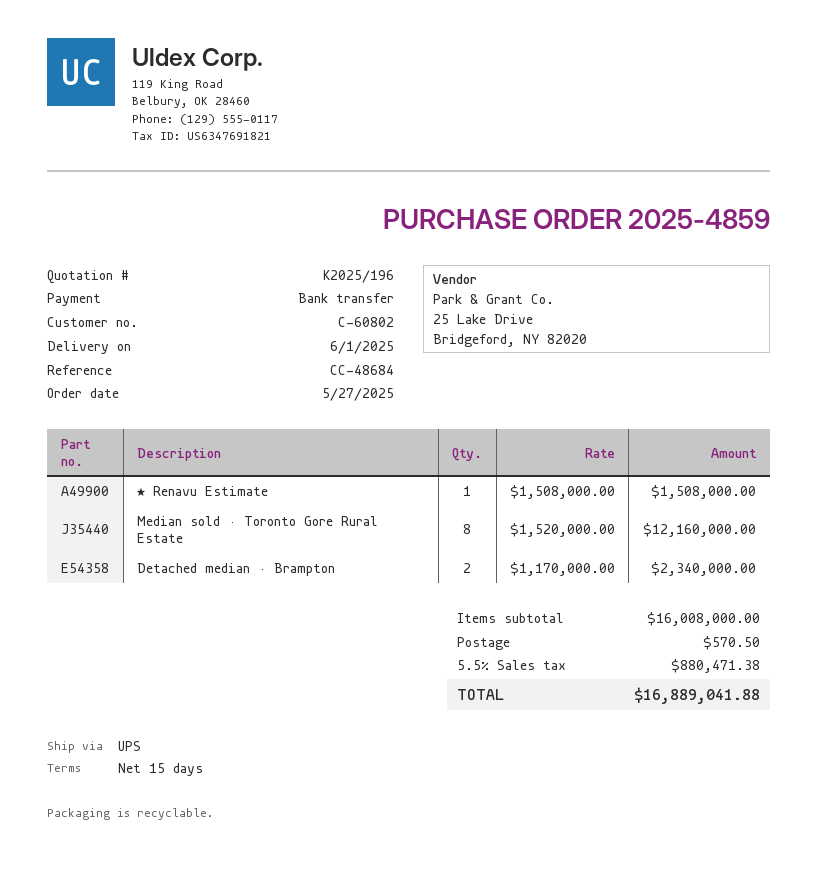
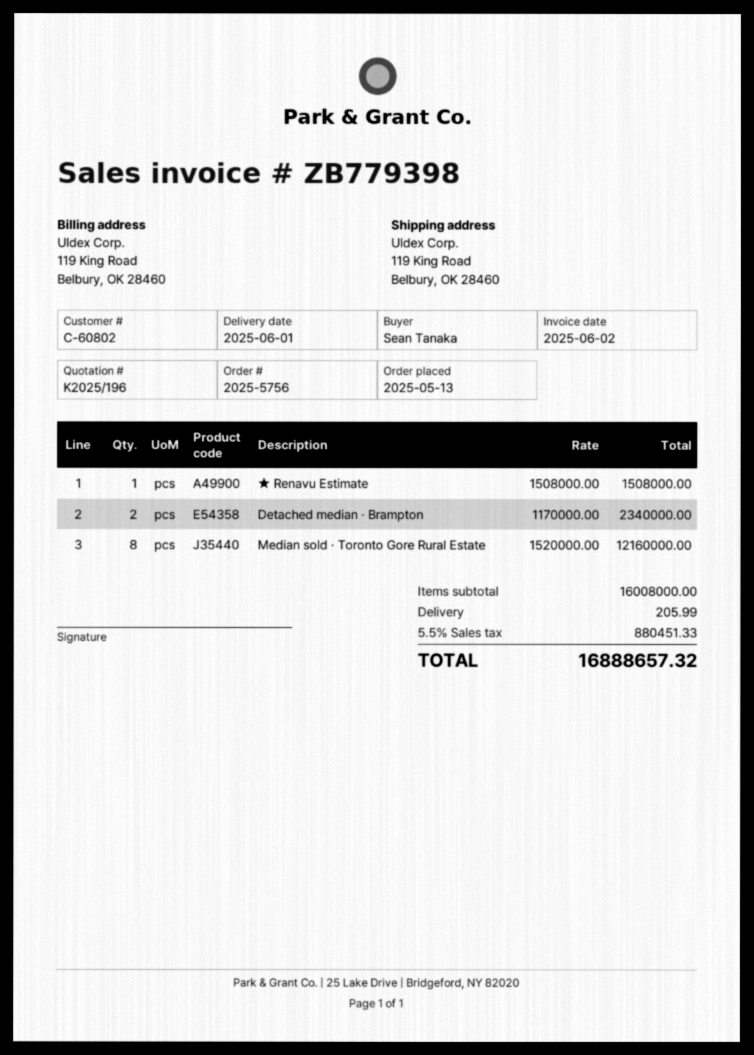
order number: 2025-4859 -> 2025-5756
order date: 2025-05-27 -> 2025-05-13
shipping: 570.50 -> 205.99
tax: 5.5% = 880471.38 -> 5.5% = 880451.33
total: 16889041.88 -> 16888657.32

